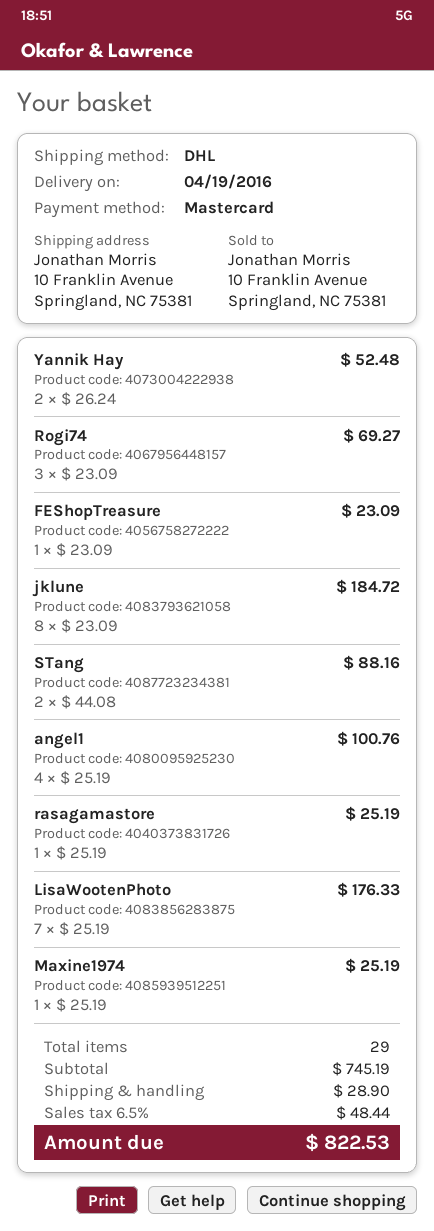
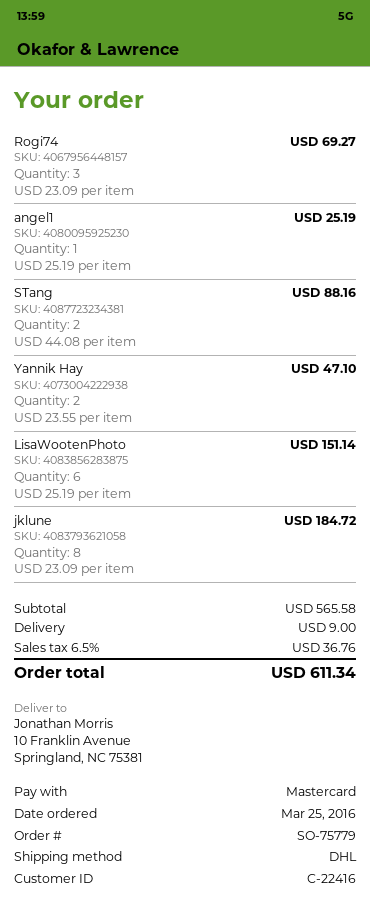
Yannik Hay: 2 x 26.24 = 52.48 -> 2 x 23.55 = 47.10
FEShopTreasure: 1 x 23.09 = 23.09 -> none
angel1: 4 x 25.19 = 100.76 -> 1 x 25.19 = 25.19
rasagamastore: 1 x 25.19 = 25.19 -> none
LisaWootenPhoto: 7 x 25.19 = 176.33 -> 6 x 25.19 = 151.14
Maxine1974: 1 x 25.19 = 25.19 -> none
subtotal: 745.19 -> 565.58
shipping: 28.90 -> 9.00
tax: 6.5% = 48.44 -> 6.5% = 36.76
total: 822.53 -> 611.34

